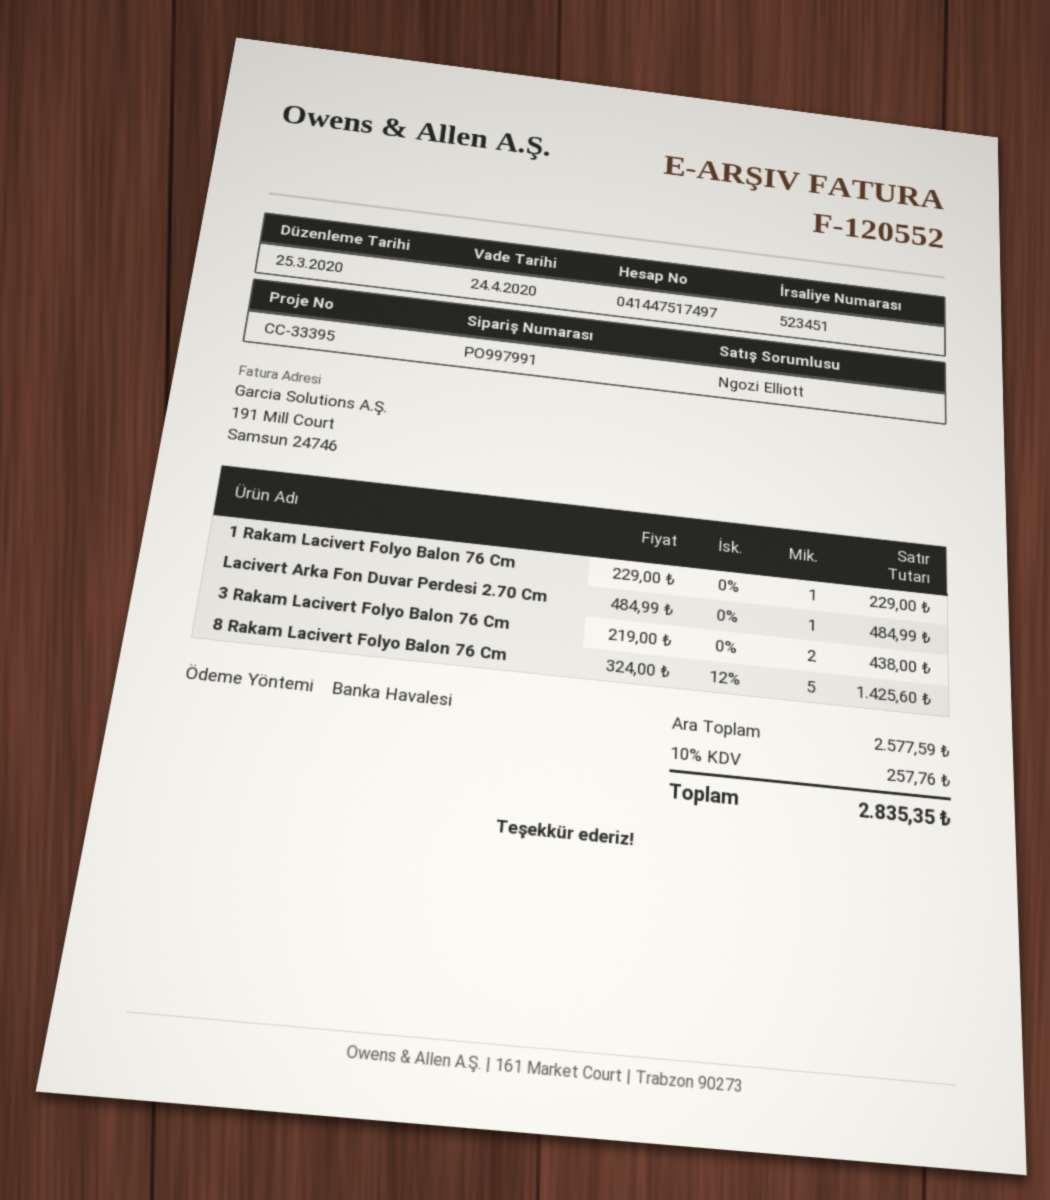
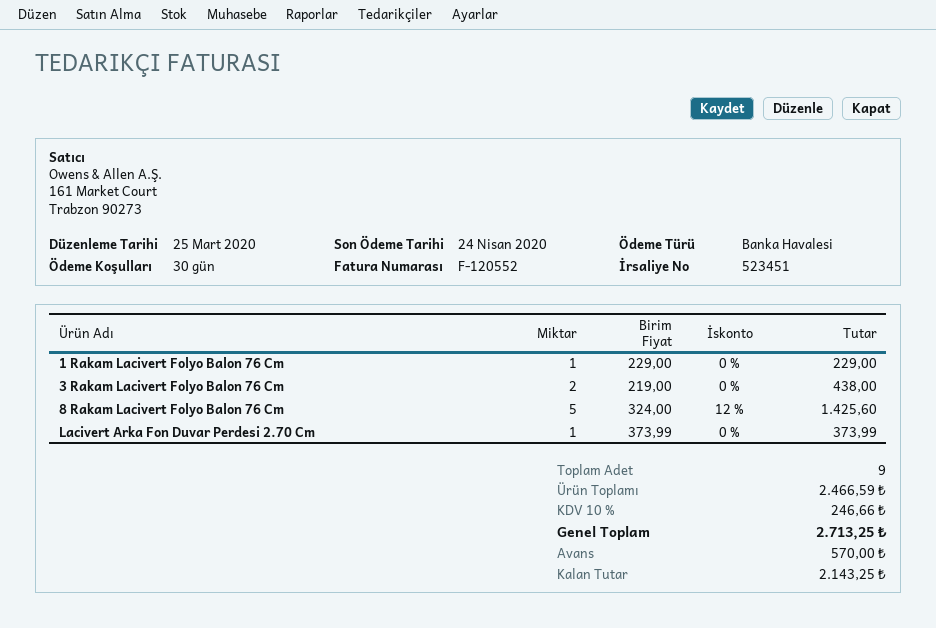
Lacivert Arka Fon Duvar Perdesi 2.70 Cm: 1 x 484.99 = 484.99 -> 1 x 373.99 = 373.99
subtotal: 2577.59 -> 2466.59
tax: 10% = 257.76 -> 10% = 246.66
total: 2835.35 -> 2713.25

